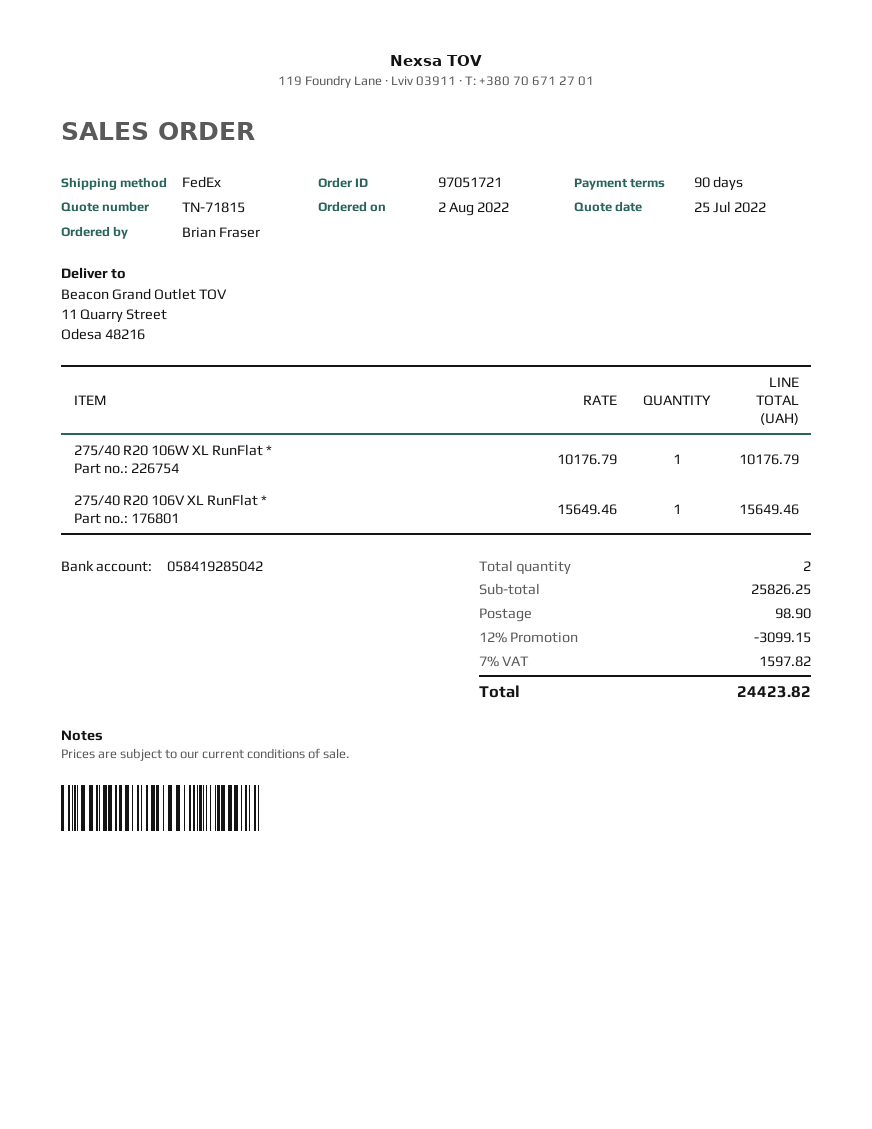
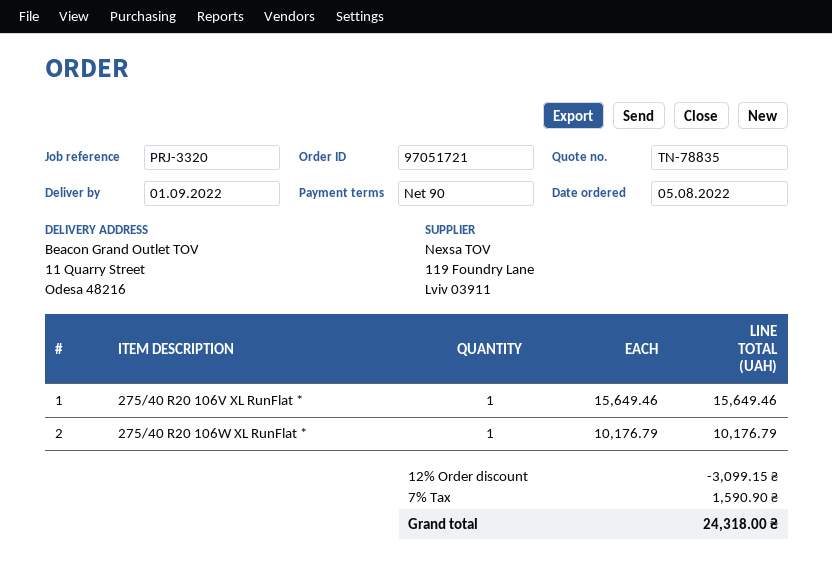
quote number: TN-71815 -> TN-78835
order date: 2022-08-02 -> 2022-08-05
shipping: 98.90 -> none
tax: 7% = 1597.82 -> 7% = 1590.90
total: 24423.82 -> 24318.00

